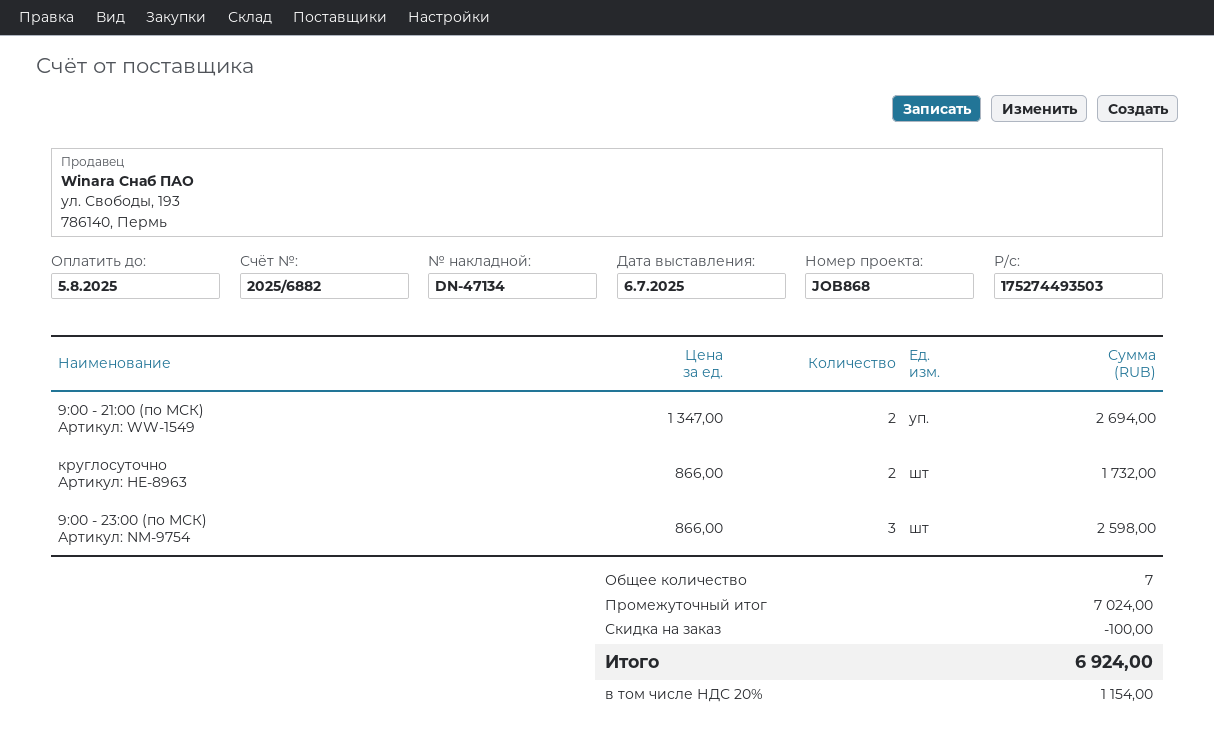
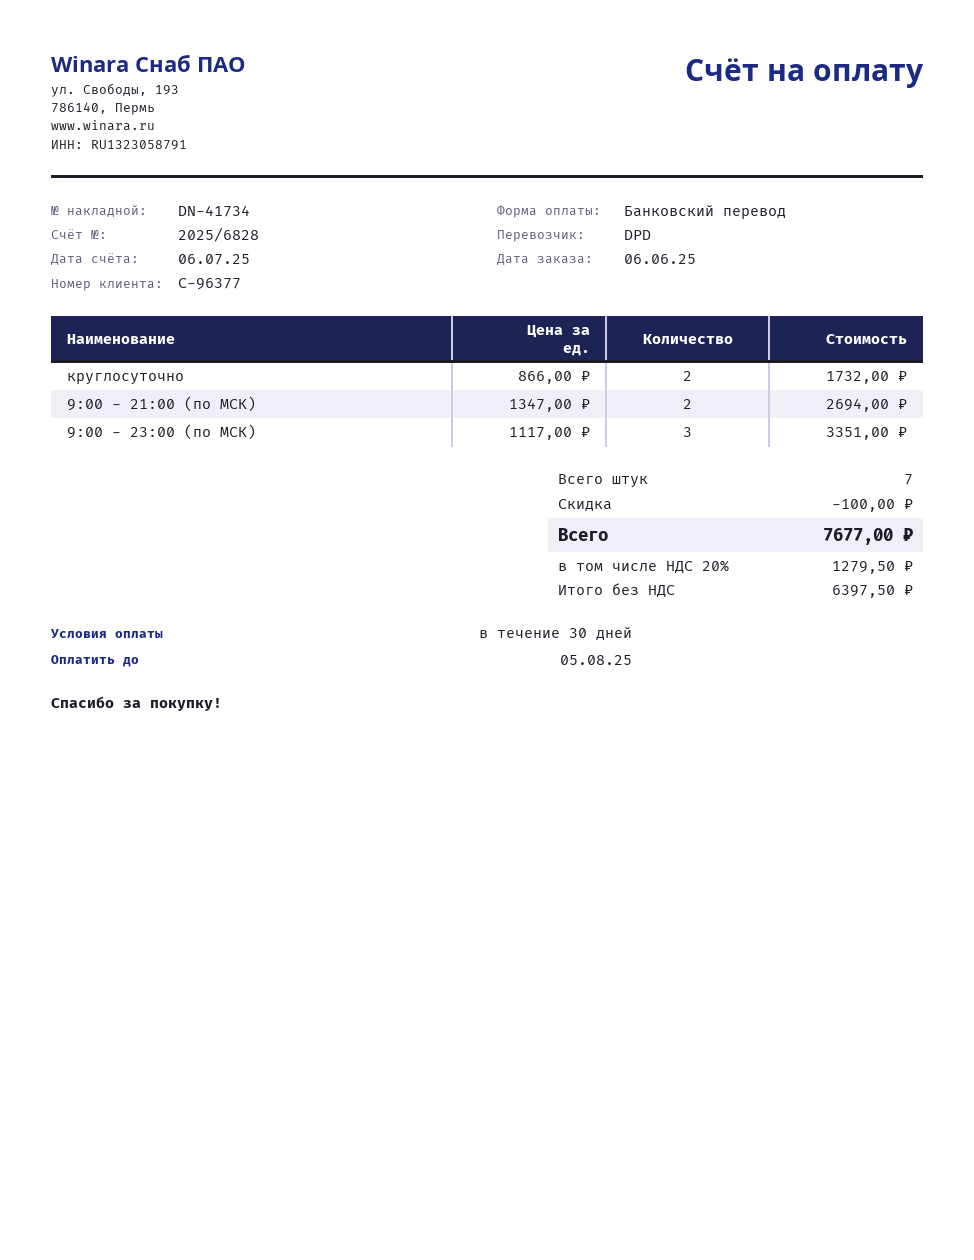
delivery note number: DN-47134 -> DN-41734
invoice number: 2025/6882 -> 2025/6828
9:00 - 23:00 (по МСК): 3 x 866.00 = 2598.00 -> 3 x 1117.00 = 3351.00
tax: 20% = 1154.00 -> 20% = 1279.50
total: 6924.00 -> 7677.00

